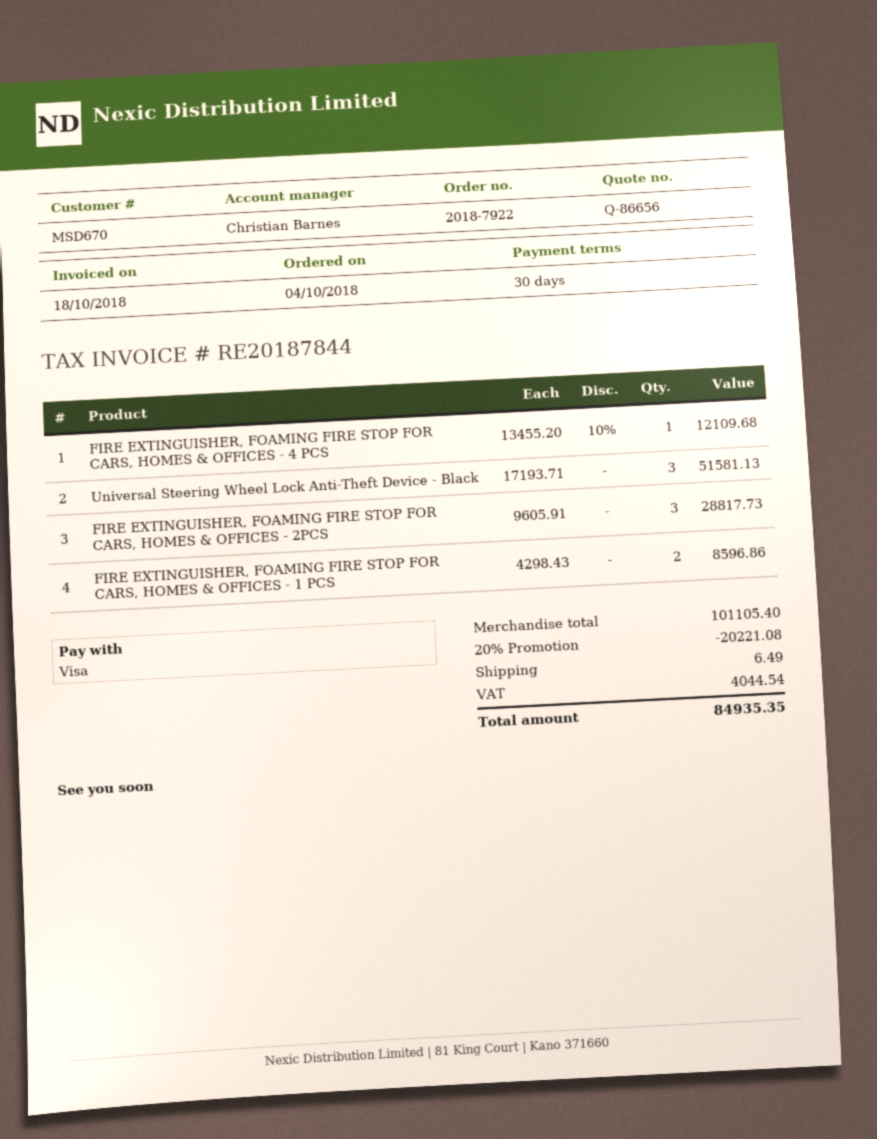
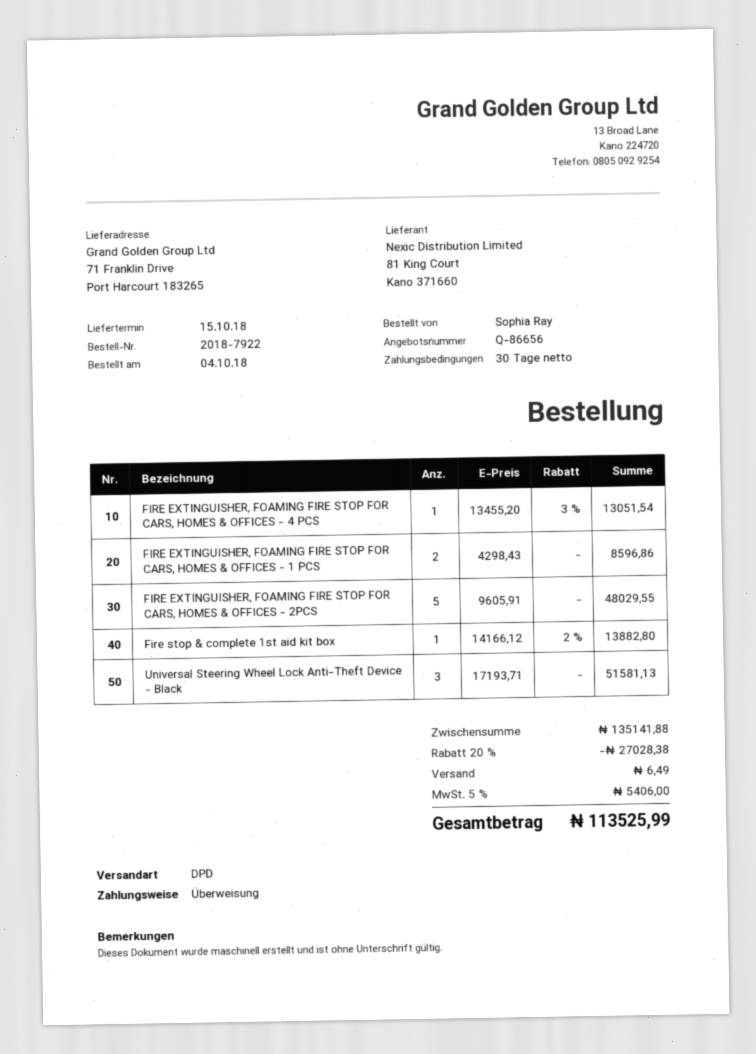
payment method: Visa -> bank transfer
FIRE EXTINGUISHER, FOAMING FIRE STOP FOR CARS, HOMES & OFFICES - 4 PCS: 1 x 13455.20 - 10% = 12109.68 -> 1 x 13455.20 - 3% = 13051.54
FIRE EXTINGUISHER, FOAMING FIRE STOP FOR CARS, HOMES & OFFICES - 2PCS: 3 x 9605.91 = 28817.73 -> 5 x 9605.91 = 48029.55
Fire stop & complete 1st aid kit box: none -> 1 x 14166.12 - 2% = 13882.80
subtotal: 101105.40 -> 135141.88
discount: 20% = 20221.08 -> 20% = 27028.38
tax: 4044.54 -> 5406.00
total: 84935.35 -> 113525.99

